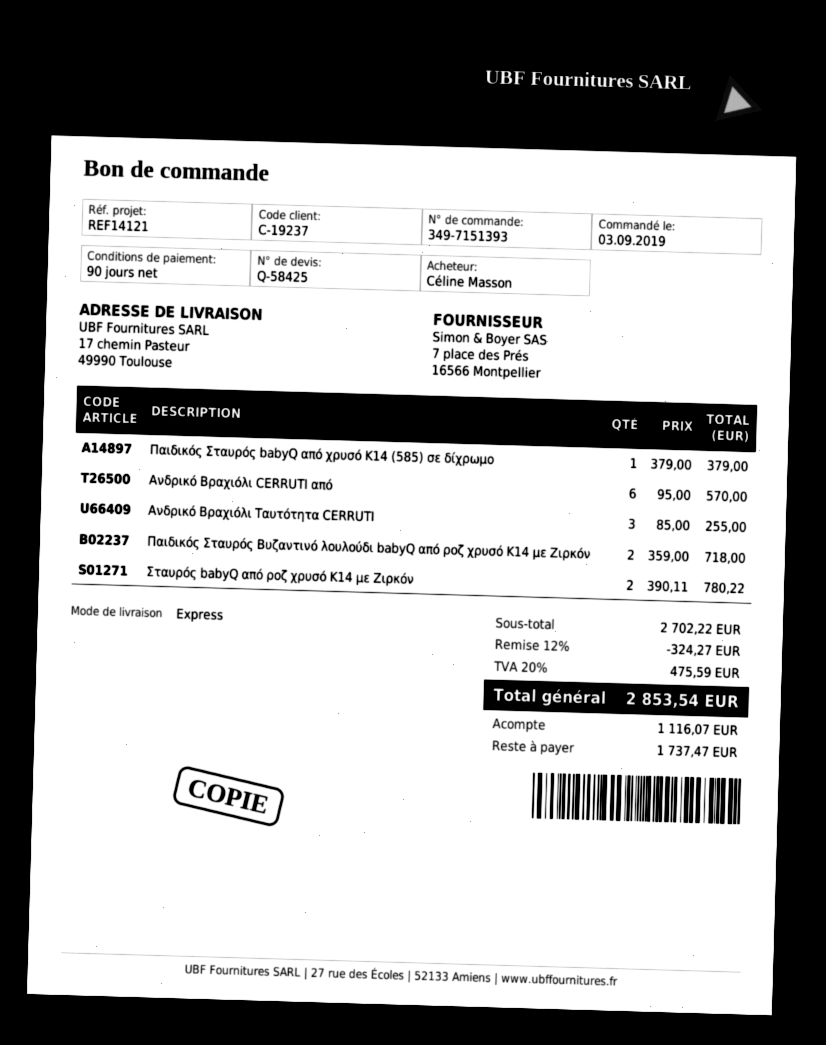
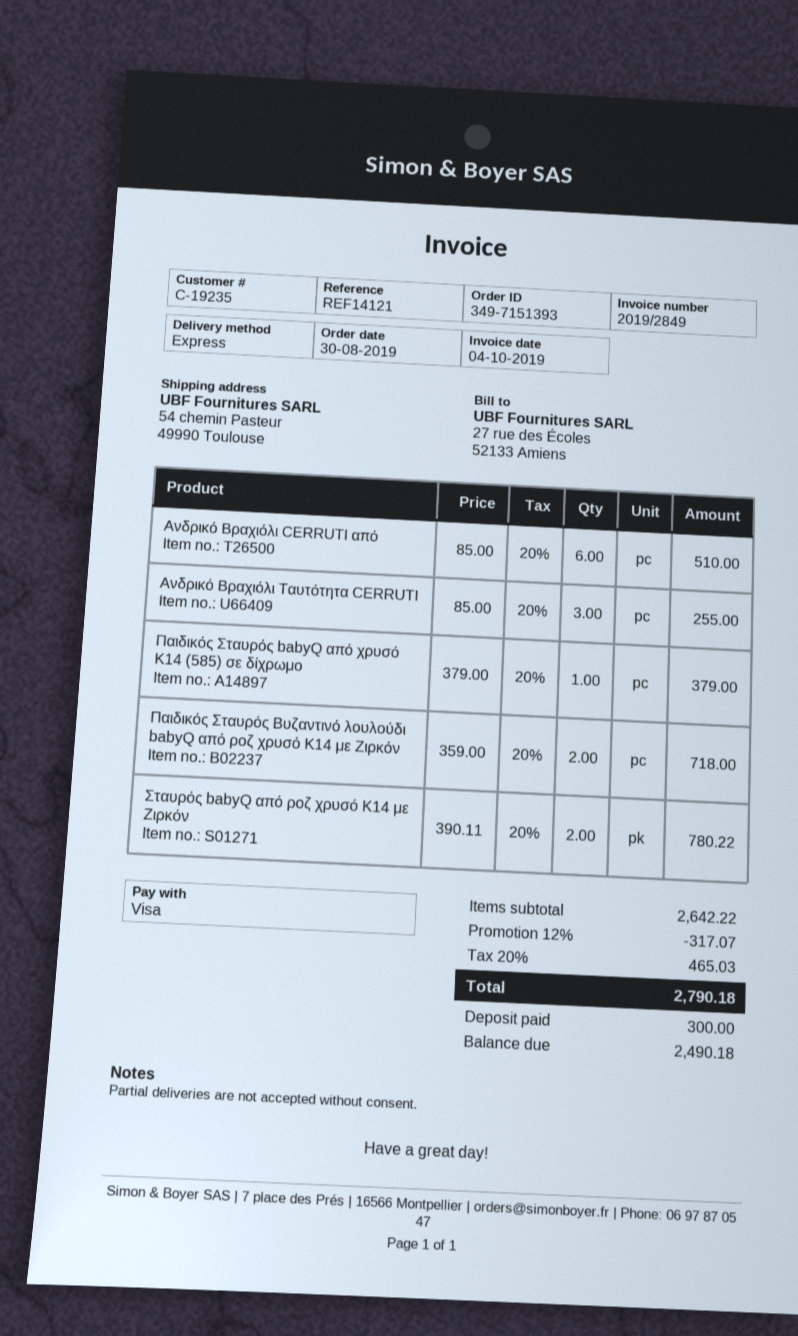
order date: 2019-09-03 -> 2019-08-30
customer number: C-19237 -> C-19235
ship to: 17 chemin Pasteur, 49990 Toulouse -> 54 chemin Pasteur, 49990 Toulouse
Ανδρικό Βραχιόλι CERRUTI από: 6 x 95.00 = 570.00 -> 6 x 85.00 = 510.00
subtotal: 2702.22 -> 2642.22
discount: 12% = 324.27 -> 12% = 317.07
tax: 20% = 475.59 -> 20% = 465.03
total: 2853.54 -> 2790.18
deposit: 1116.07 -> 300.00
balance: 1737.47 -> 2490.18

